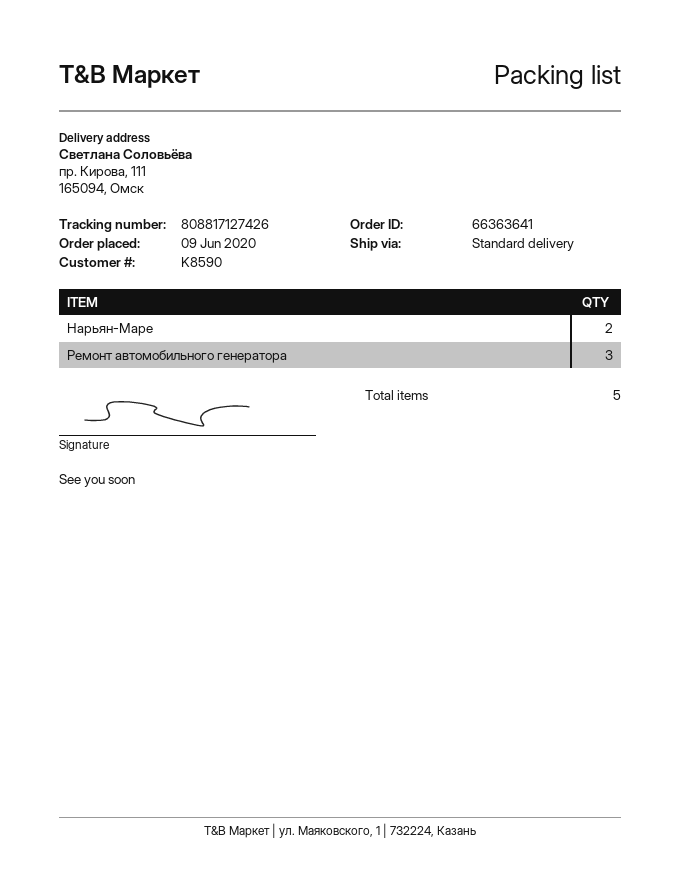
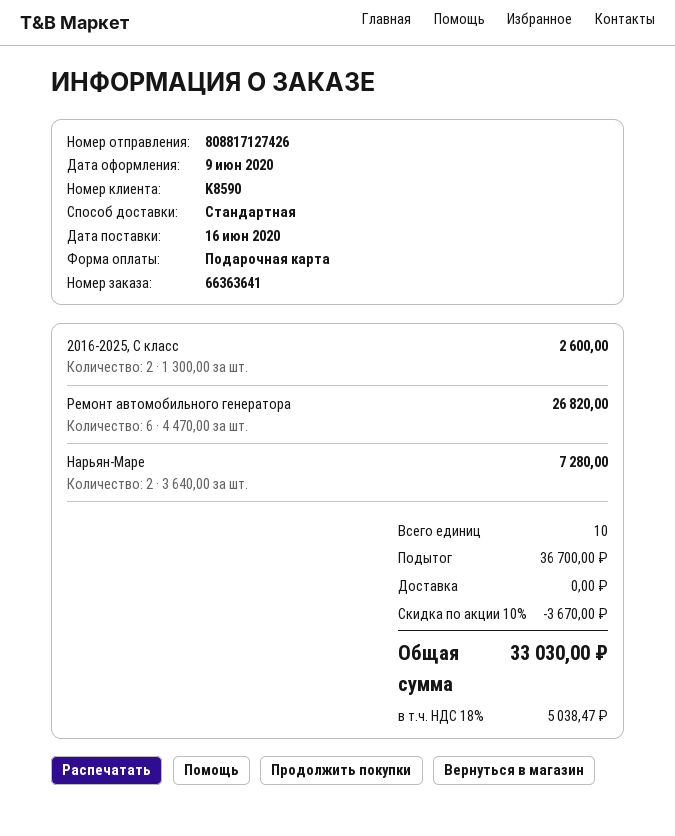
Ремонт автомобильного генератора: 3 -> 6
2016-2025, C класс: none -> 2
total quantity: 5 -> 10

